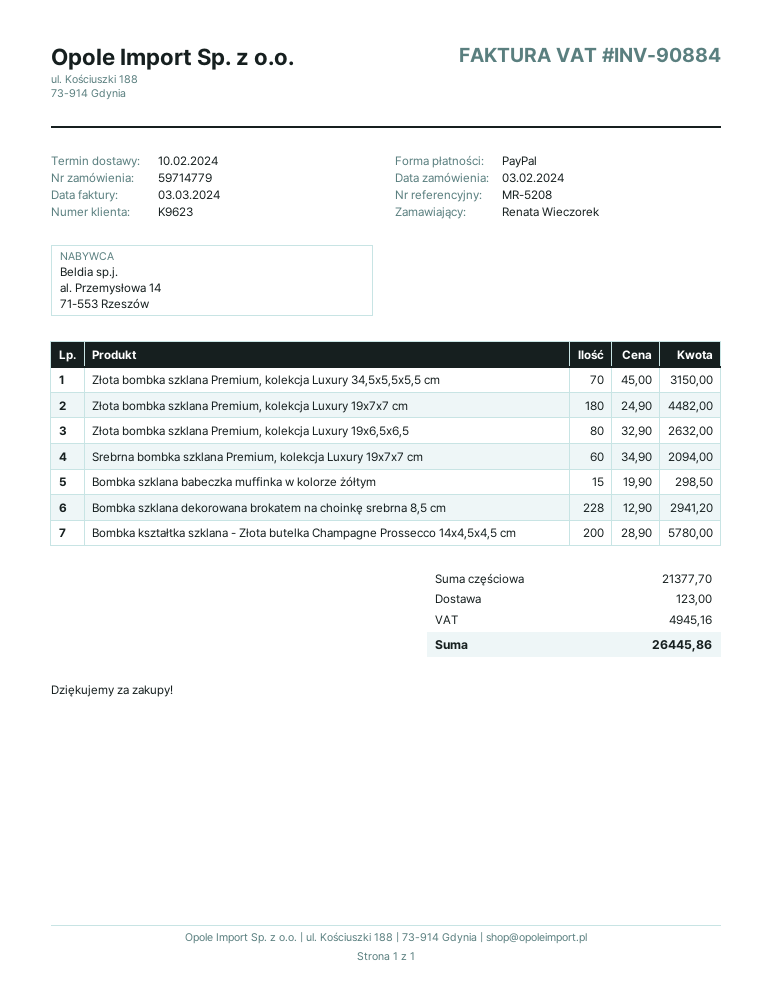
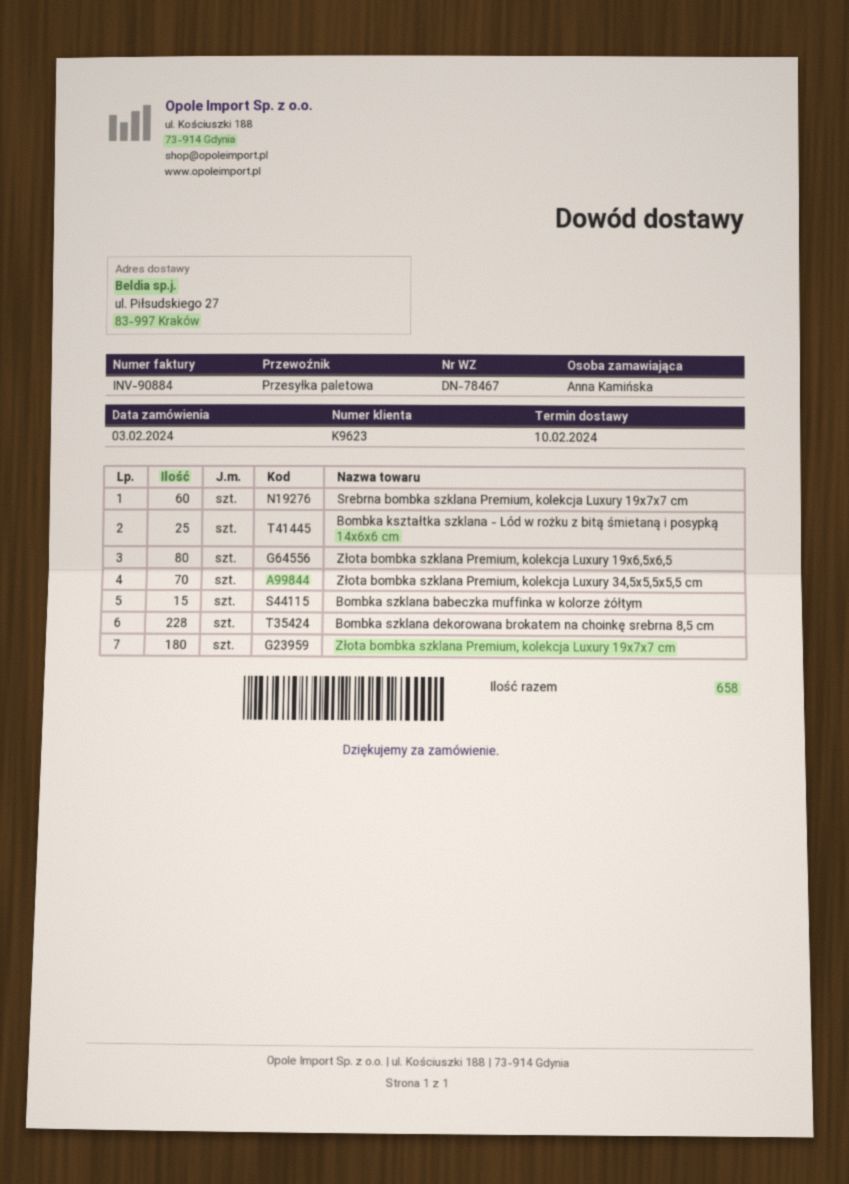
ordered by: Renata Wieczorek -> Anna Kamińska
Bombka kształtka szklana - Złota butelka Champagne Prossecco 14x4,5x4,5 cm: 200 -> none
Bombka kształtka szklana - Lód w rożku z bitą śmietaną i posypką 14x6x6 cm: none -> 25

